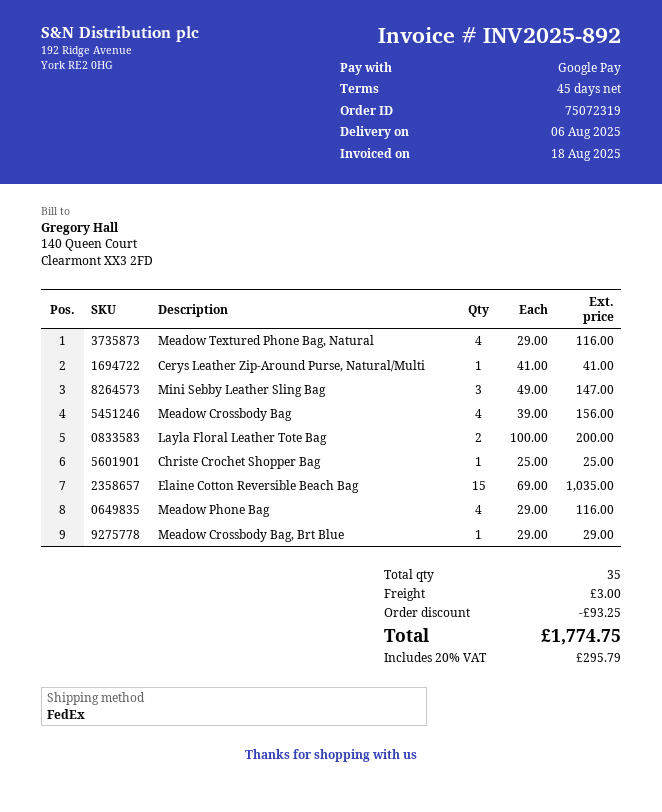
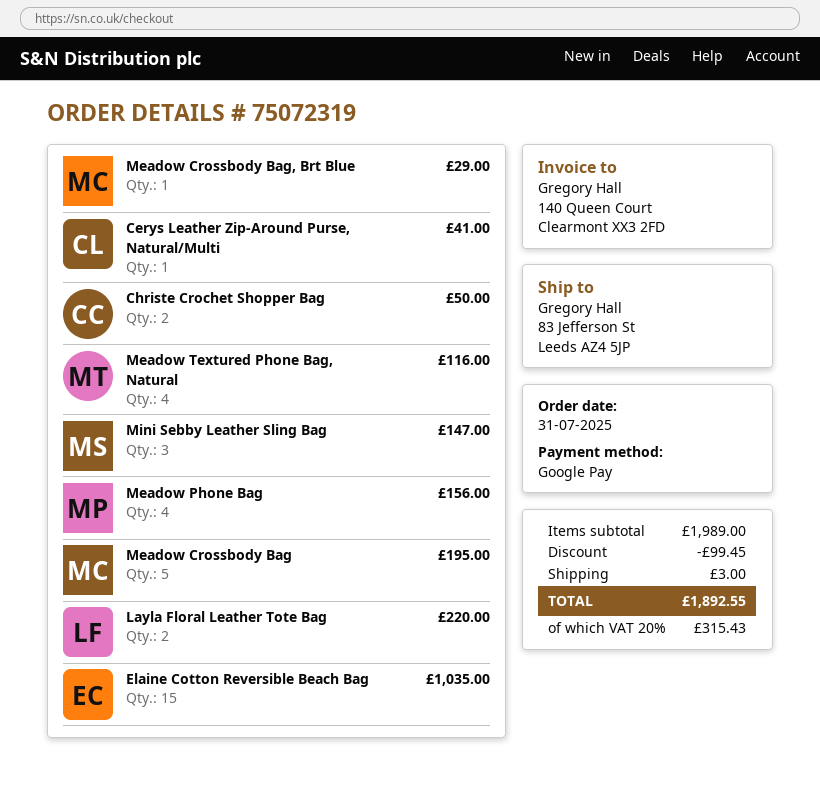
Meadow Crossbody Bag: 4 for 156.00 -> 5 for 195.00
Layla Floral Leather Tote Bag: 2 for 200.00 -> 2 for 220.00
Christe Crochet Shopper Bag: 1 for 25.00 -> 2 for 50.00
Meadow Phone Bag: 4 for 116.00 -> 4 for 156.00
discount: 93.25 -> 99.45
tax: 20% = 295.79 -> 20% = 315.43
total: 1774.75 -> 1892.55

